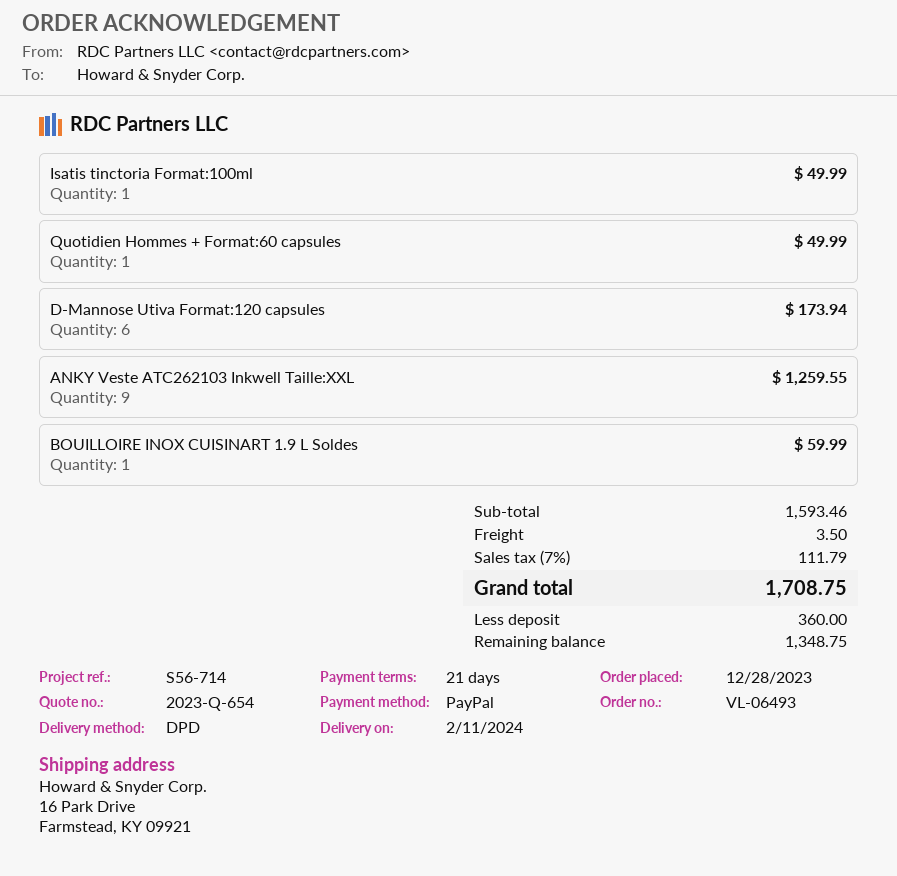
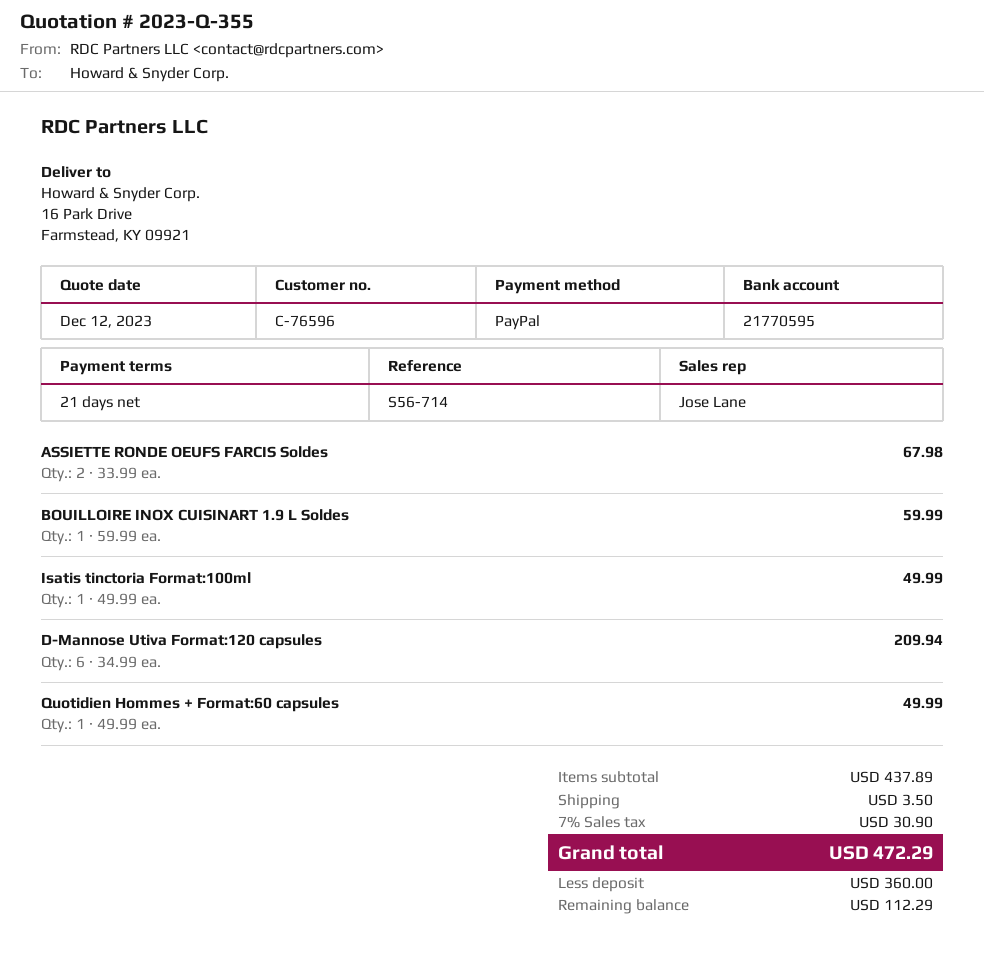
quote number: 2023-Q-654 -> 2023-Q-355
D-Mannose Utiva Format:120 capsules: 6 for 173.94 -> 6 for 209.94
ANKY Veste ATC262103 Inkwell Taille:XXL: 9 for 1259.55 -> none
ASSIETTE RONDE OEUFS FARCIS Soldes: none -> 2 for 67.98
subtotal: 1593.46 -> 437.89
tax: 7% = 111.79 -> 7% = 30.90
total: 1708.75 -> 472.29
balance: 1348.75 -> 112.29

